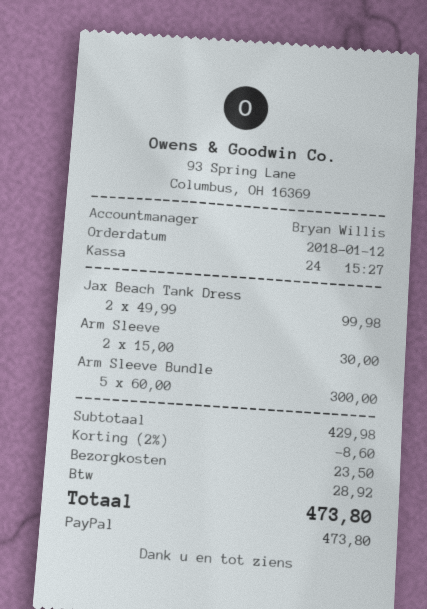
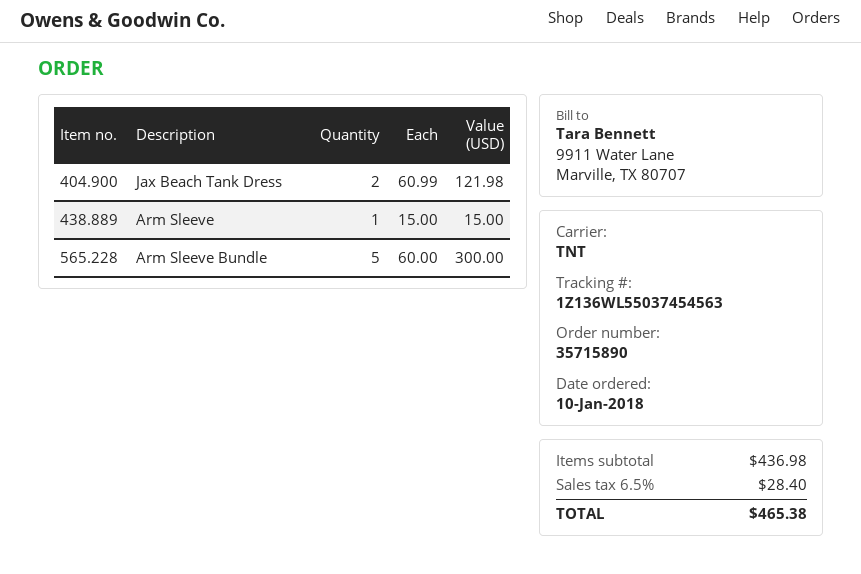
order date: 2018-01-12 -> 2018-01-10
Jax Beach Tank Dress: 2 x 49.99 = 99.98 -> 2 x 60.99 = 121.98
Arm Sleeve: 2 x 15.00 = 30.00 -> 1 x 15.00 = 15.00
subtotal: 429.98 -> 436.98
discount: 2% = 8.60 -> none
shipping: 23.50 -> none
tax: 28.92 -> 28.40
total: 473.80 -> 465.38

